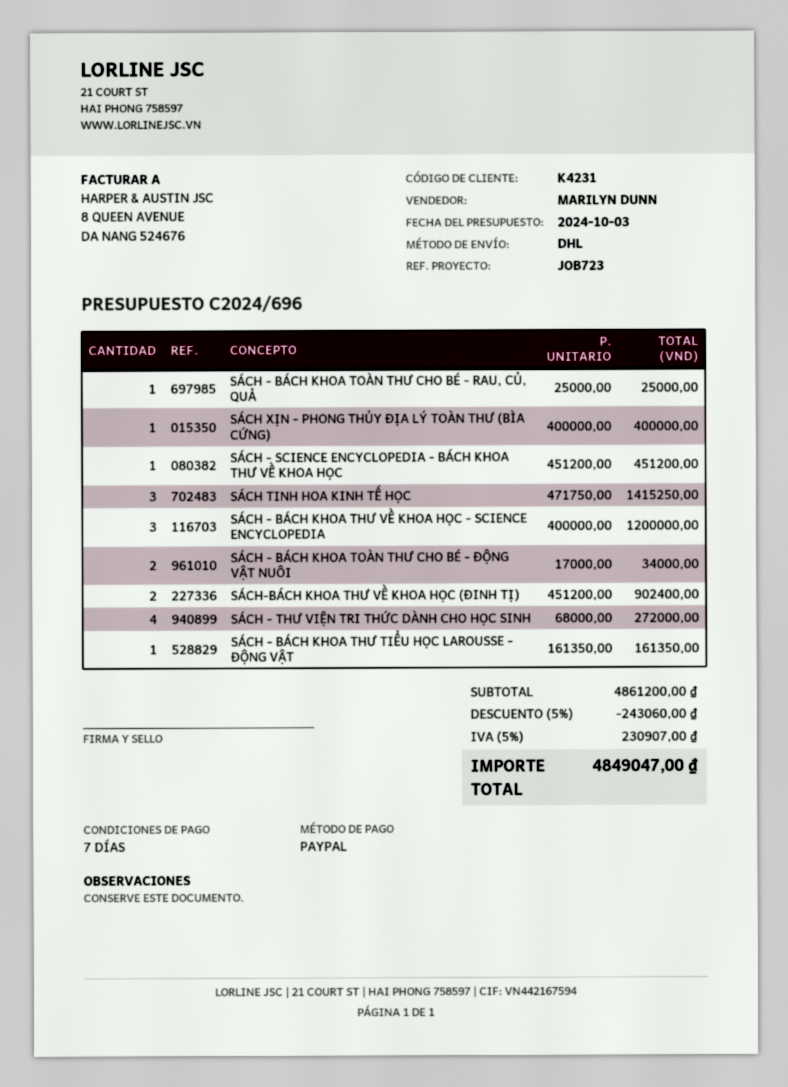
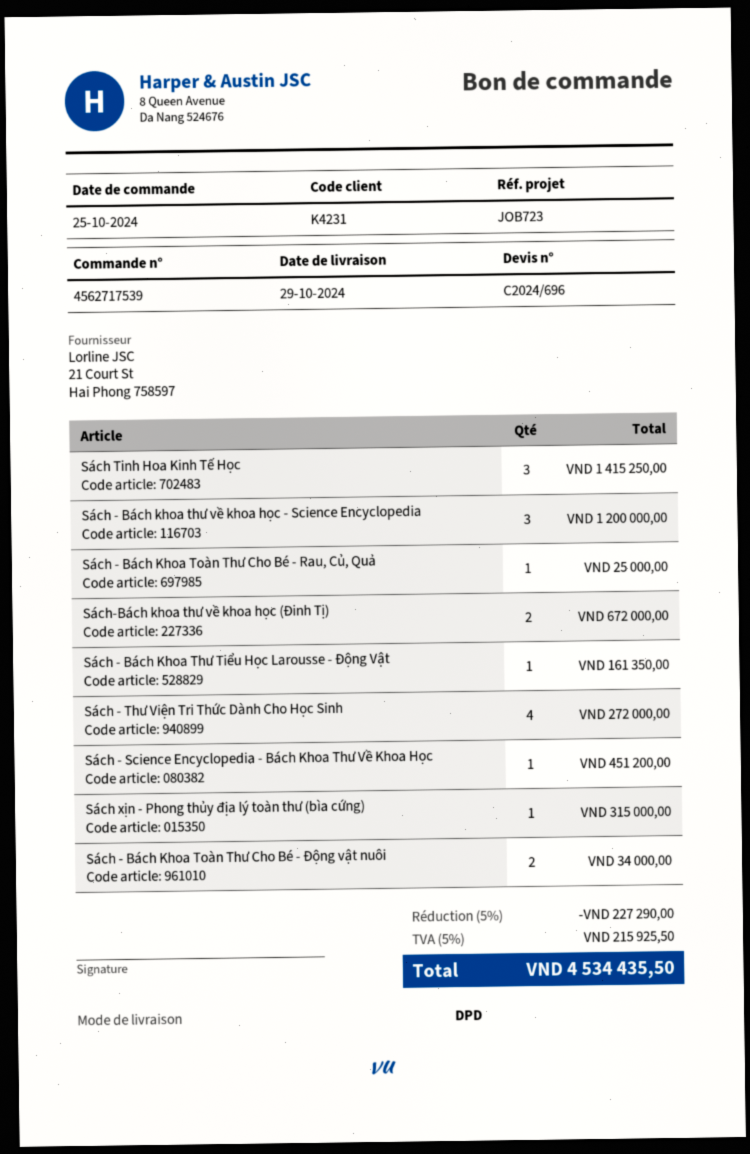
shipping method: DHL -> DPD
SÁCH XỊN - PHONG THỦY ĐỊA LÝ TOÀN THƯ (BÌA CỨNG): 1 for 400000.00 -> 1 for 315000.00
SÁCH-BÁCH KHOA THƯ VỀ KHOA HỌC (ĐINH TỊ): 2 for 902400.00 -> 2 for 672000.00
discount: 5% = 243060.00 -> 5% = 227290.00
tax: 5% = 230907.00 -> 5% = 215925.50
total: 4849047.00 -> 4534435.50

